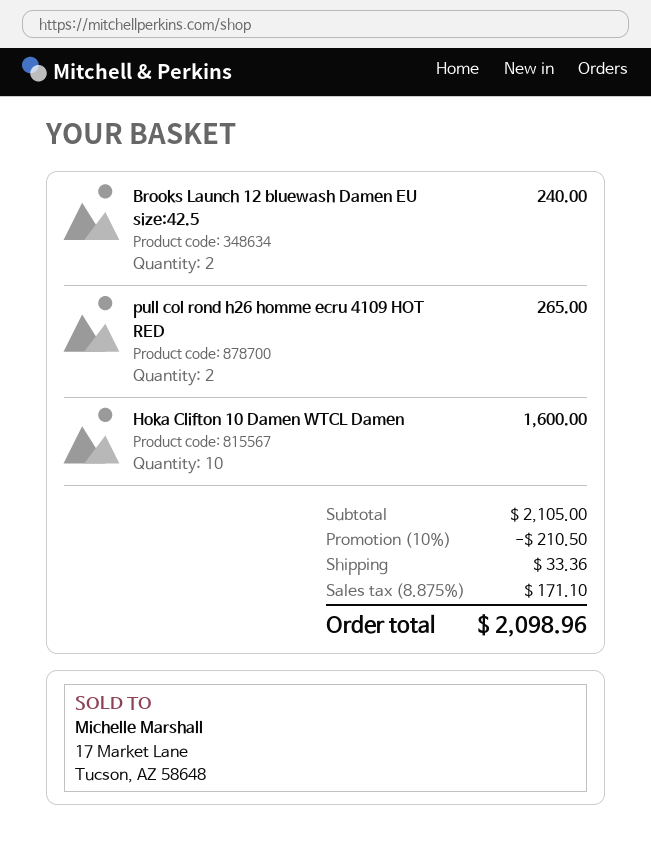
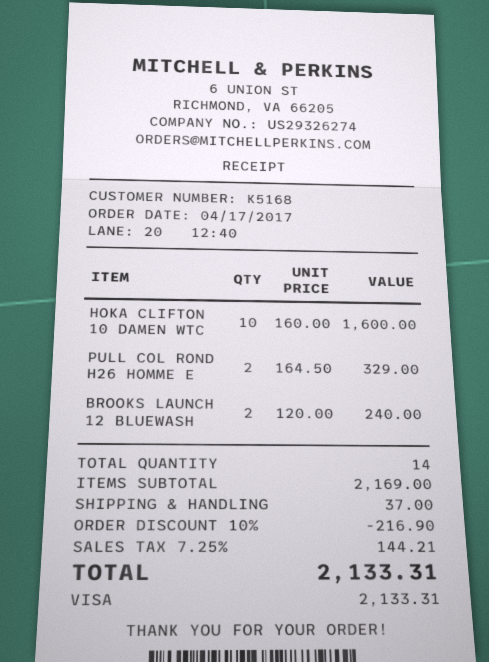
pull col rond h26 homme ecru 4109 HOT RED: 2 for 265.00 -> 2 for 329.00
subtotal: 2105.00 -> 2169.00
discount: 10% = 210.50 -> 10% = 216.90
shipping: 33.36 -> 37.00
tax: 8.875% = 171.10 -> 7.25% = 144.21
total: 2098.96 -> 2133.31

